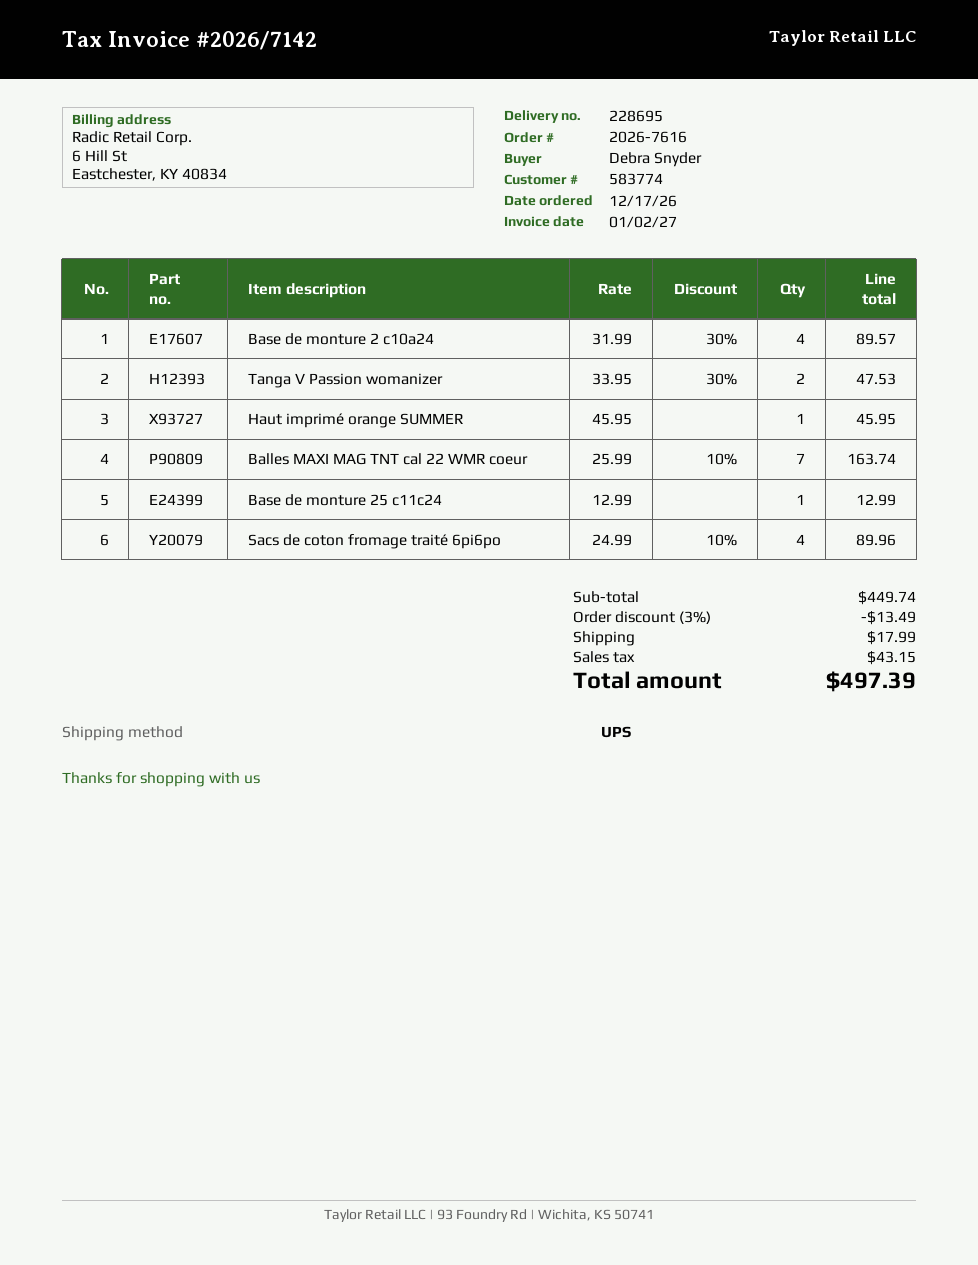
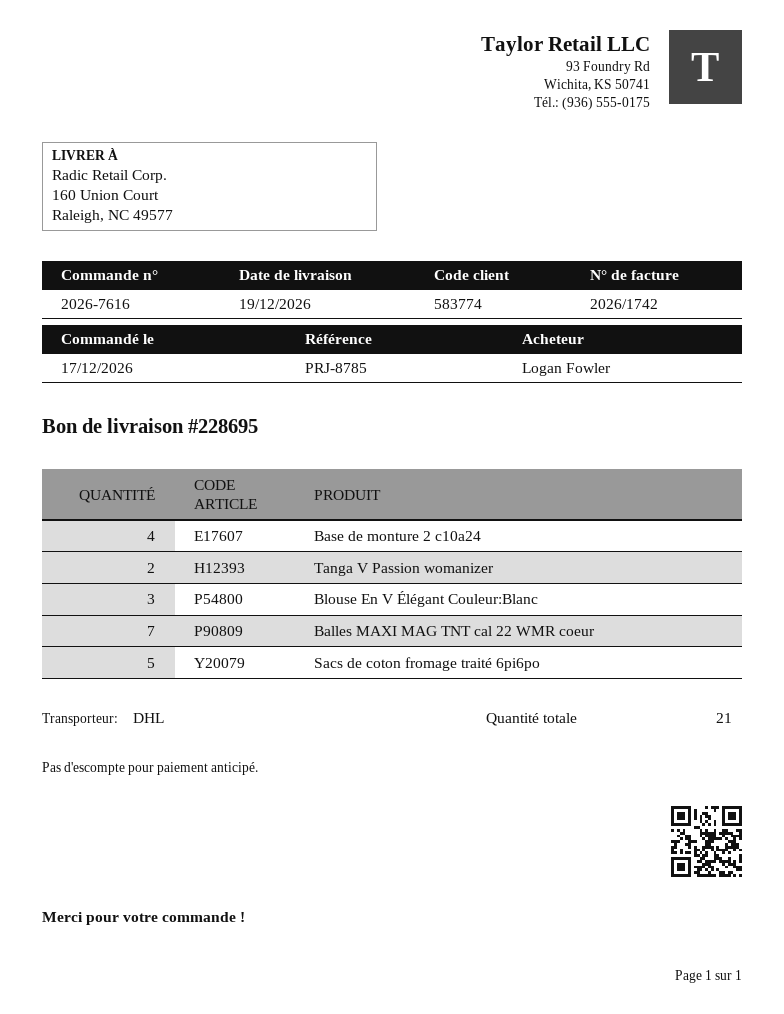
invoice number: 2026/7142 -> 2026/1742
ordered by: Debra Snyder -> Logan Fowler
shipping method: UPS -> DHL
Haut imprimé orange SUMMER: 1 -> none
Base de monture 25 c11c24: 1 -> none
Sacs de coton fromage traité 6pi6po: 4 -> 5
Blouse En V Élégant Couleur:Blanc: none -> 3

